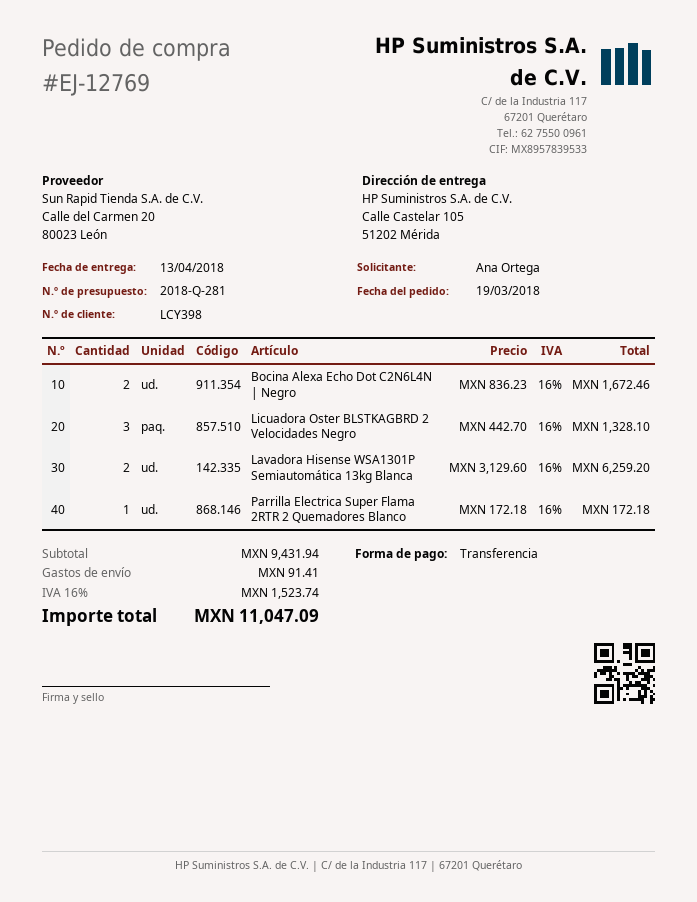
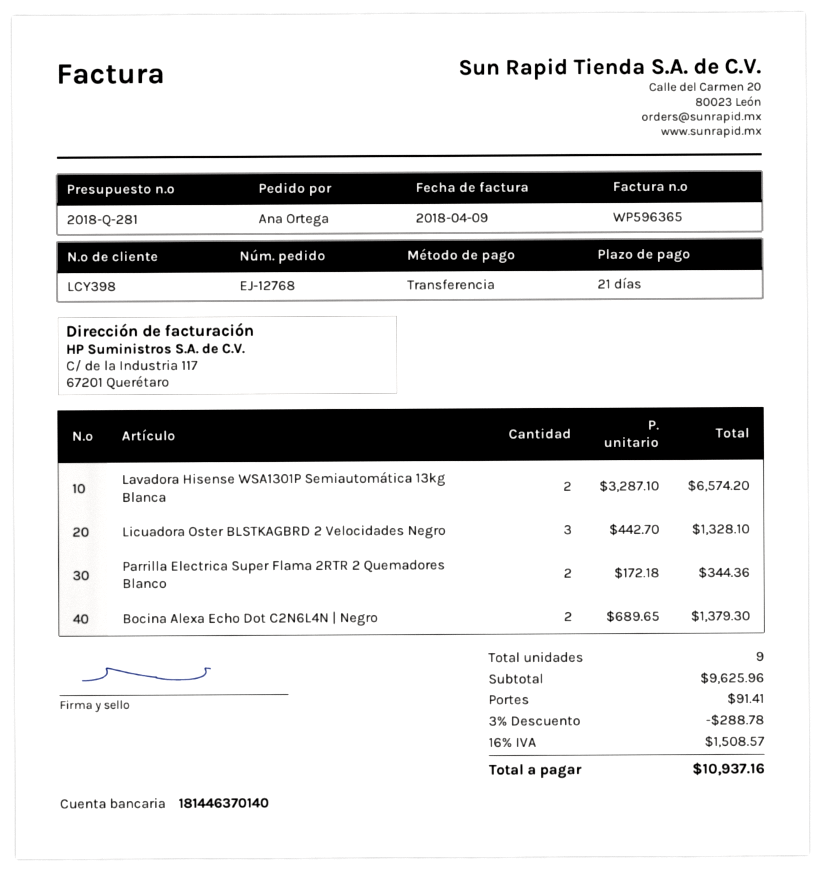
order number: EJ-12769 -> EJ-12768
Bocina Alexa Echo Dot C2N6L4N | Negro: 2 x 836.23 = 1672.46 -> 2 x 689.65 = 1379.30
Lavadora Hisense WSA1301P Semiautomática 13kg Blanca: 2 x 3129.60 = 6259.20 -> 2 x 3287.10 = 6574.20
Parrilla Electrica Super Flama 2RTR 2 Quemadores Blanco: 1 x 172.18 = 172.18 -> 2 x 172.18 = 344.36
subtotal: 9431.94 -> 9625.96
discount: none -> 3% = 288.78
tax: 16% = 1523.74 -> 16% = 1508.57
total: 11047.09 -> 10937.16

